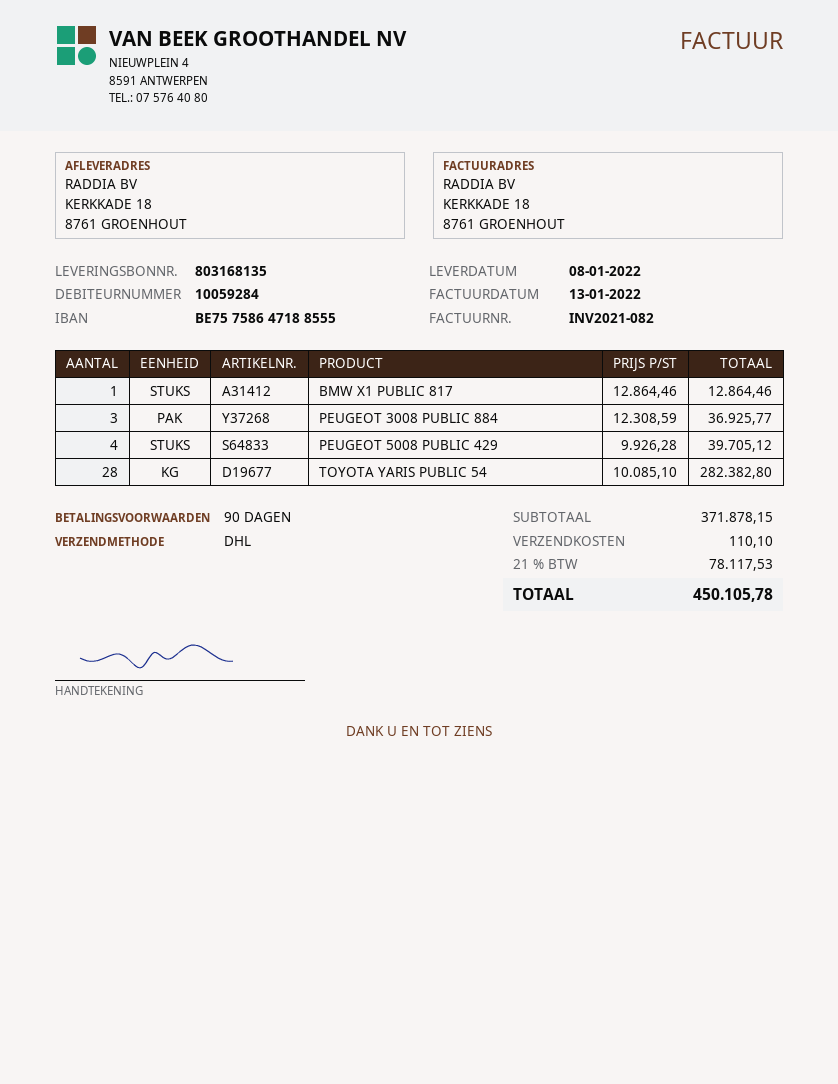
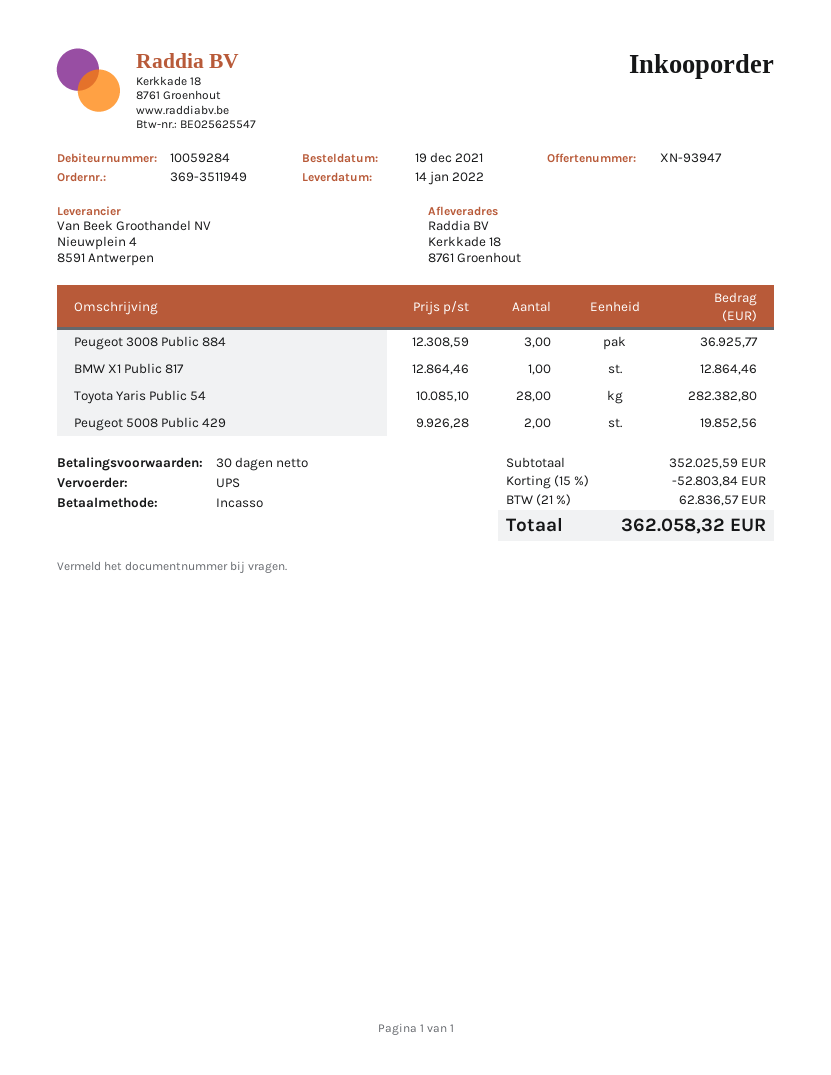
delivery date: 2022-01-08 -> 2022-01-14
payment terms: 90 days -> 30 days
shipping method: DHL -> UPS
PEUGEOT 5008 PUBLIC 429: 4 x 9926.28 = 39705.12 -> 2 x 9926.28 = 19852.56
subtotal: 371878.15 -> 352025.59
discount: none -> 15% = 52803.84
shipping: 110.10 -> none
tax: 21% = 78117.53 -> 21% = 62836.57
total: 450105.78 -> 362058.32

